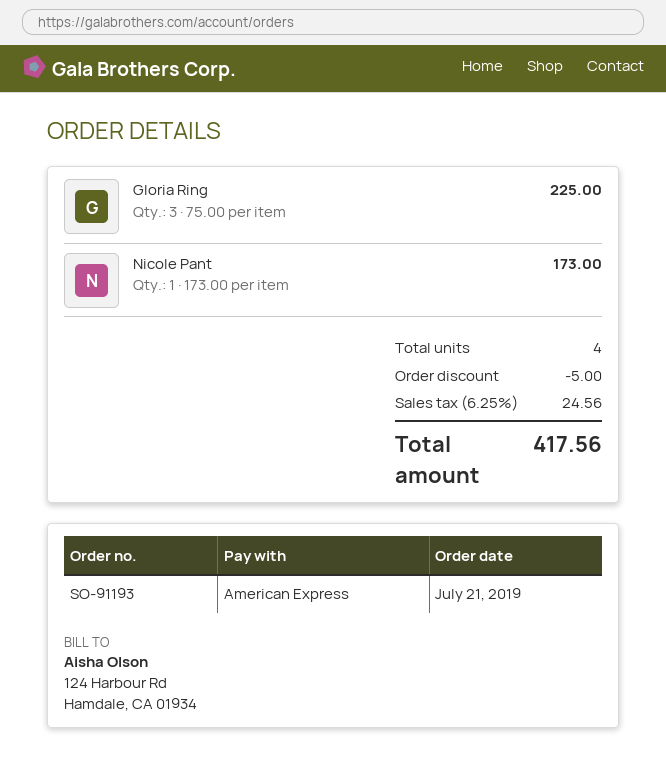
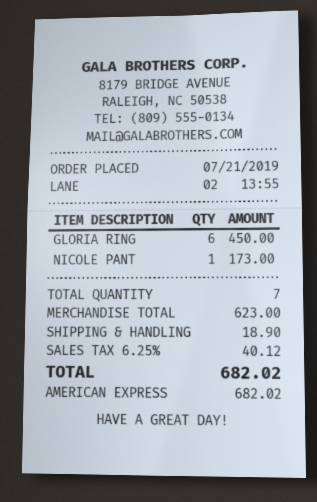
Gloria Ring: 3 for 225.00 -> 6 for 450.00
total quantity: 4 -> 7
discount: 5.00 -> none
shipping: none -> 18.90
tax: 6.25% = 24.56 -> 6.25% = 40.12
total: 417.56 -> 682.02

